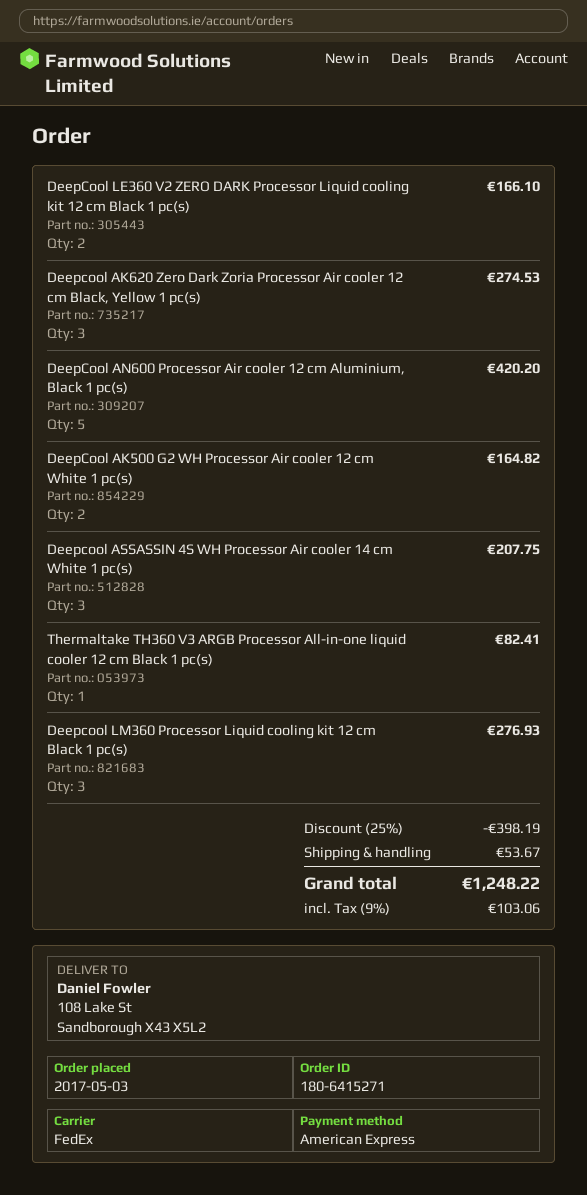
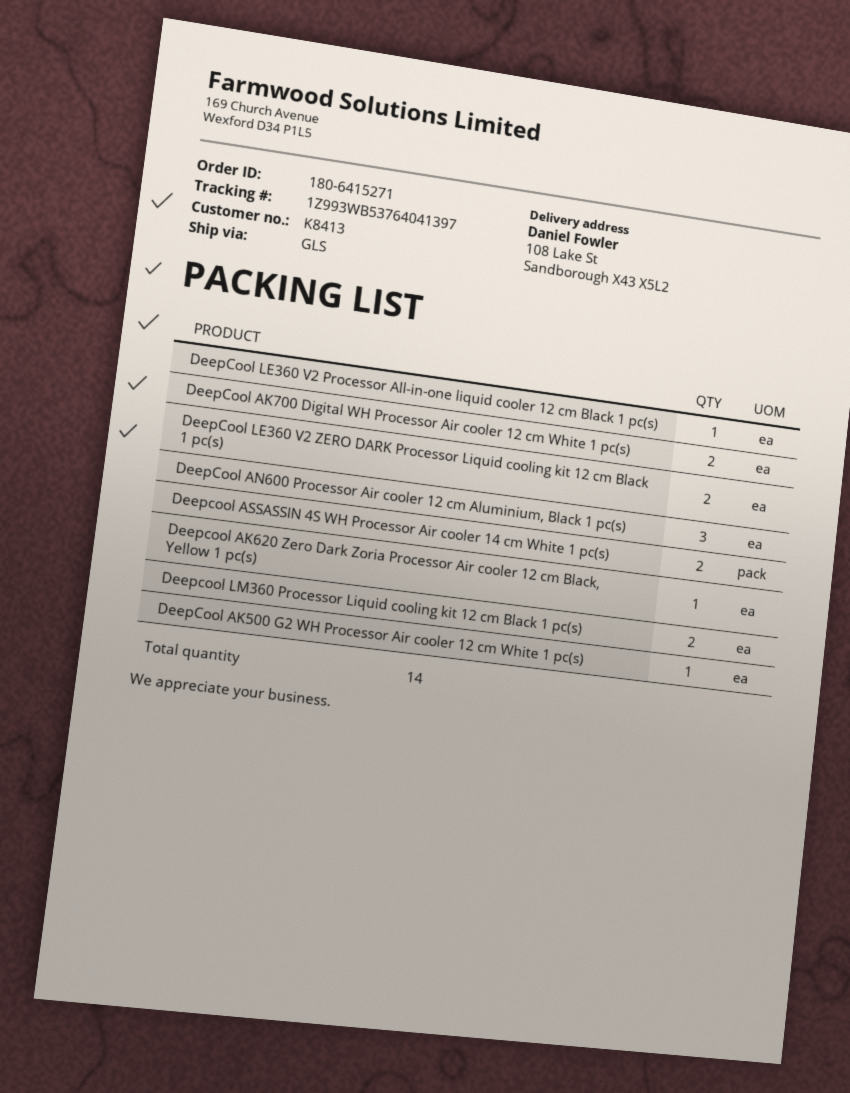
shipping method: FedEx -> GLS
Deepcool AK620 Zero Dark Zoria Processor Air cooler 12 cm Black, Yellow 1 pc(s): 3 -> 1
DeepCool AN600 Processor Air cooler 12 cm Aluminium, Black 1 pc(s): 5 -> 3
DeepCool AK500 G2 WH Processor Air cooler 12 cm White 1 pc(s): 2 -> 1
Deepcool ASSASSIN 4S WH Processor Air cooler 14 cm White 1 pc(s): 3 -> 2
Thermaltake TH360 V3 ARGB Processor All-in-one liquid cooler 12 cm Black 1 pc(s): 1 -> none
Deepcool LM360 Processor Liquid cooling kit 12 cm Black 1 pc(s): 3 -> 2
DeepCool LE360 V2 Processor All-in-one liquid cooler 12 cm Black 1 pc(s): none -> 1
DeepCool AK700 Digital WH Processor Air cooler 12 cm White 1 pc(s): none -> 2

